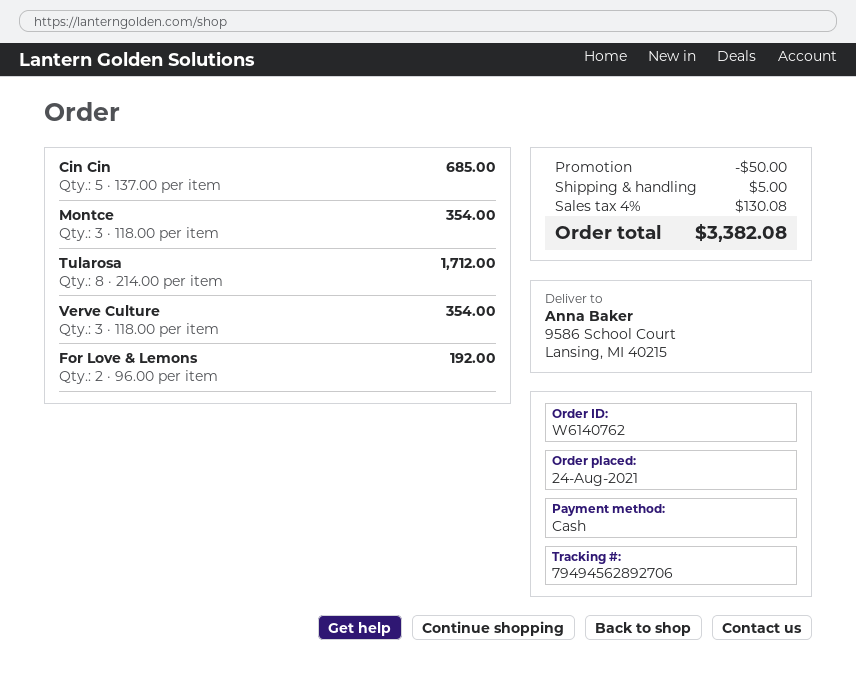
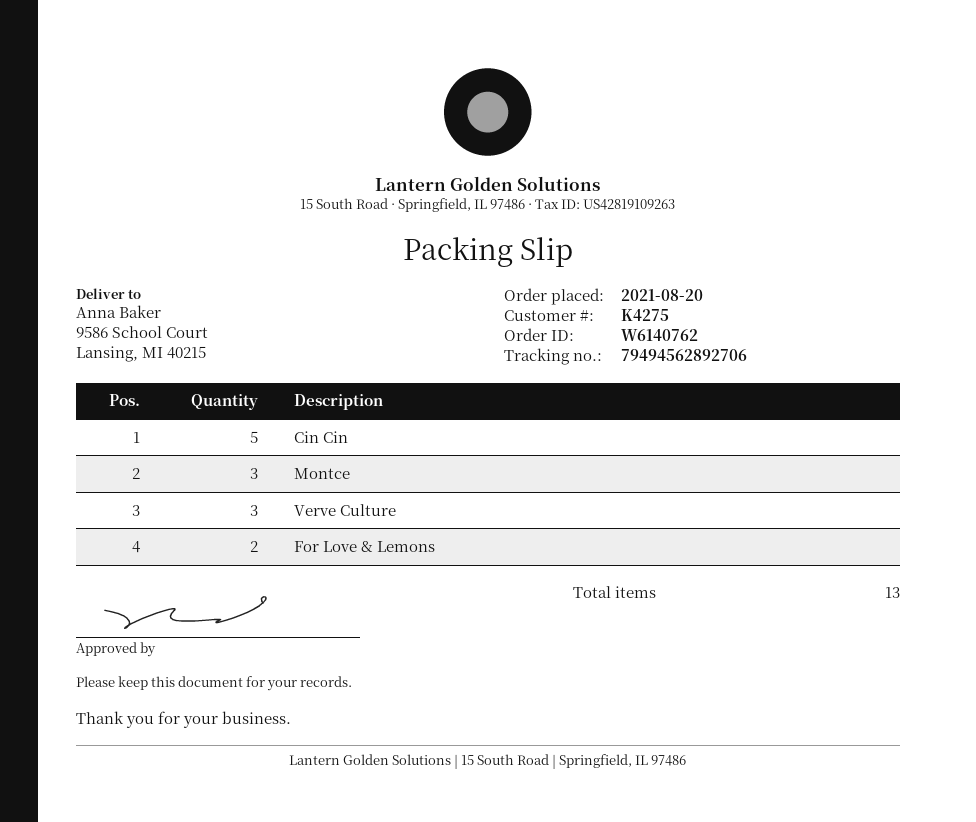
order date: 2021-08-24 -> 2021-08-20
Tularosa: 8 -> none

